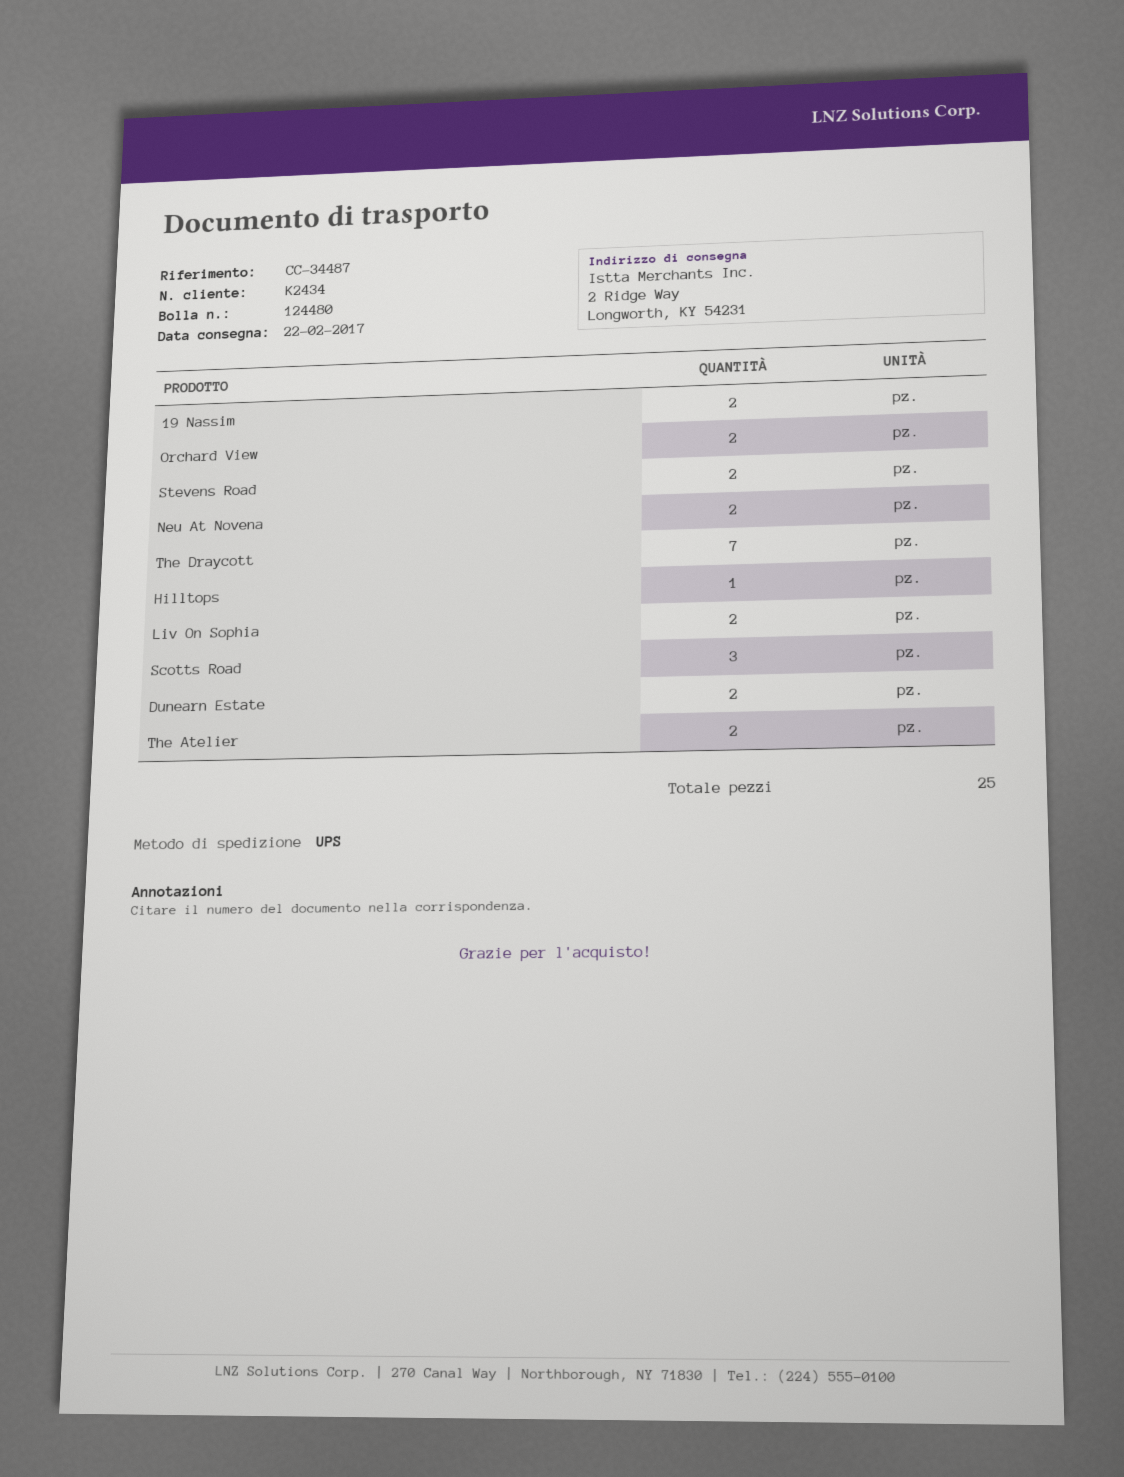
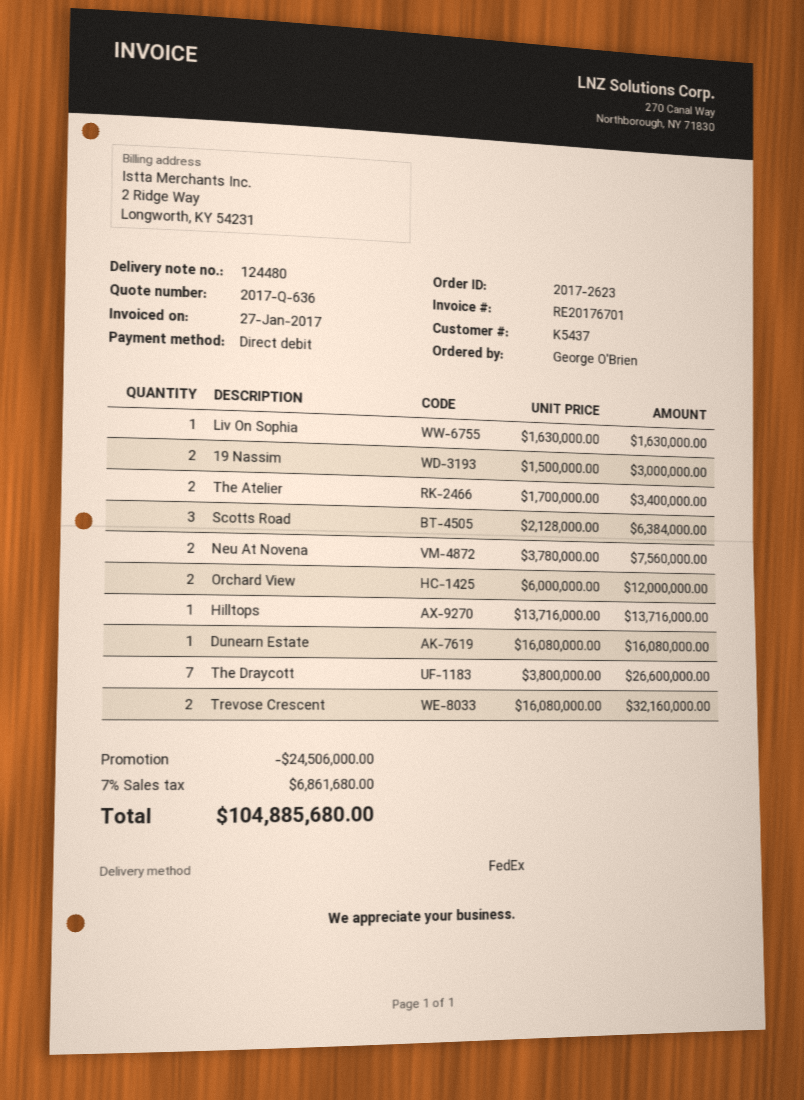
customer number: K2434 -> K5437
shipping method: UPS -> FedEx
Stevens Road: 2 -> none
Liv On Sophia: 2 -> 1
Dunearn Estate: 2 -> 1
Trevose Crescent: none -> 2

